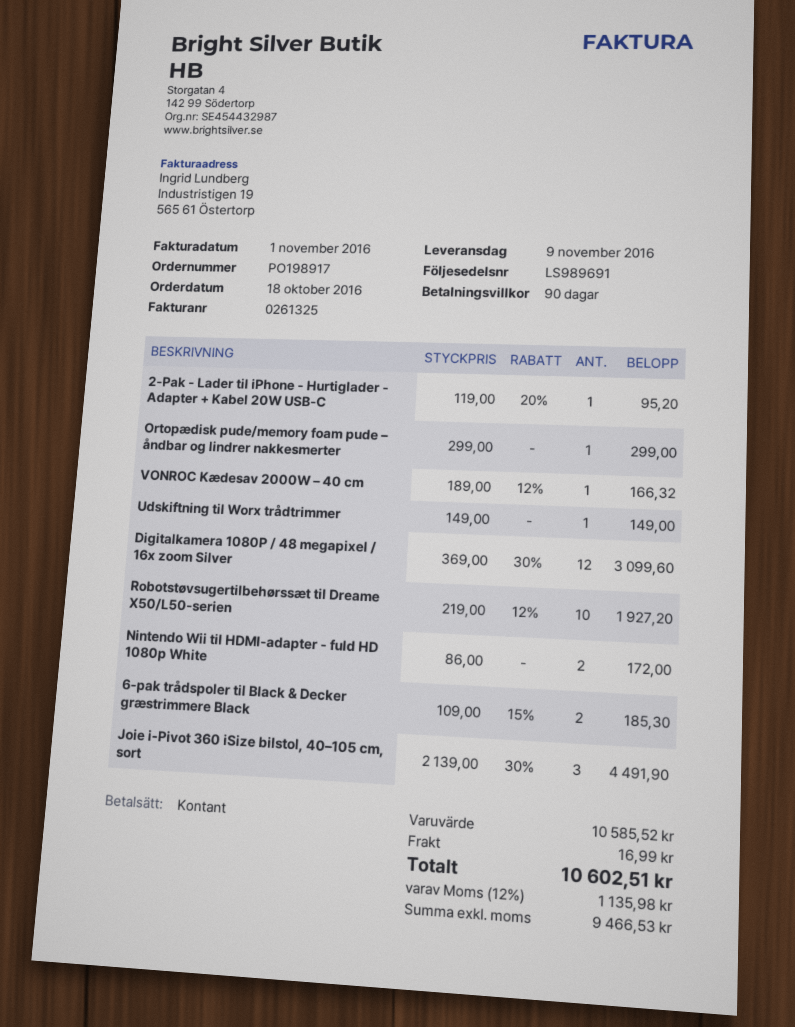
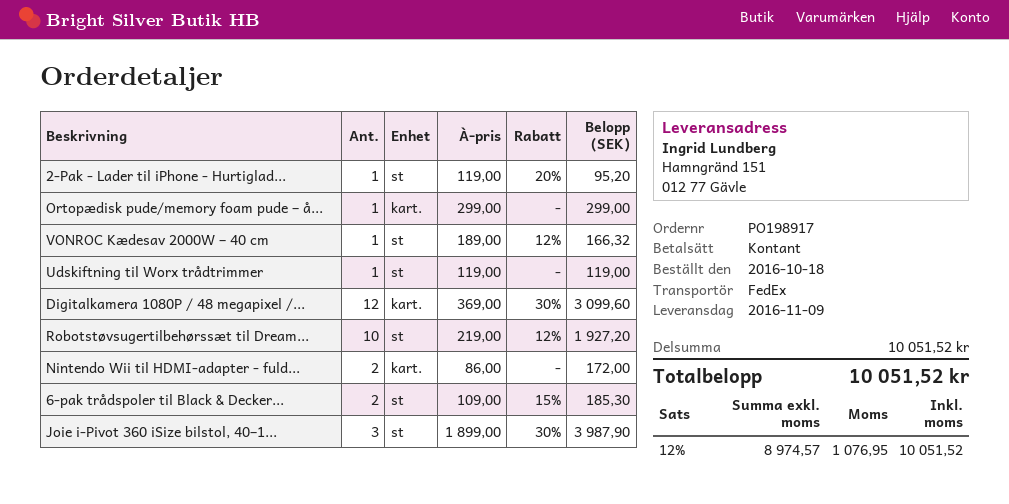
Udskiftning til Worx trådtrimmer: 1 x 149.00 = 149.00 -> 1 x 119.00 = 119.00
Joie i-Pivot 360 iSize bilstol, 40–105 cm, sort: 3 x 2139.00 - 30% = 4491.90 -> 3 x 1899.00 - 30% = 3987.90
subtotal: 10585.52 -> 10051.52
shipping: 16.99 -> none
net: 9466.53 -> 8974.57
tax: 12% = 1135.98 -> 12% = 1076.95
total: 10602.51 -> 10051.52

